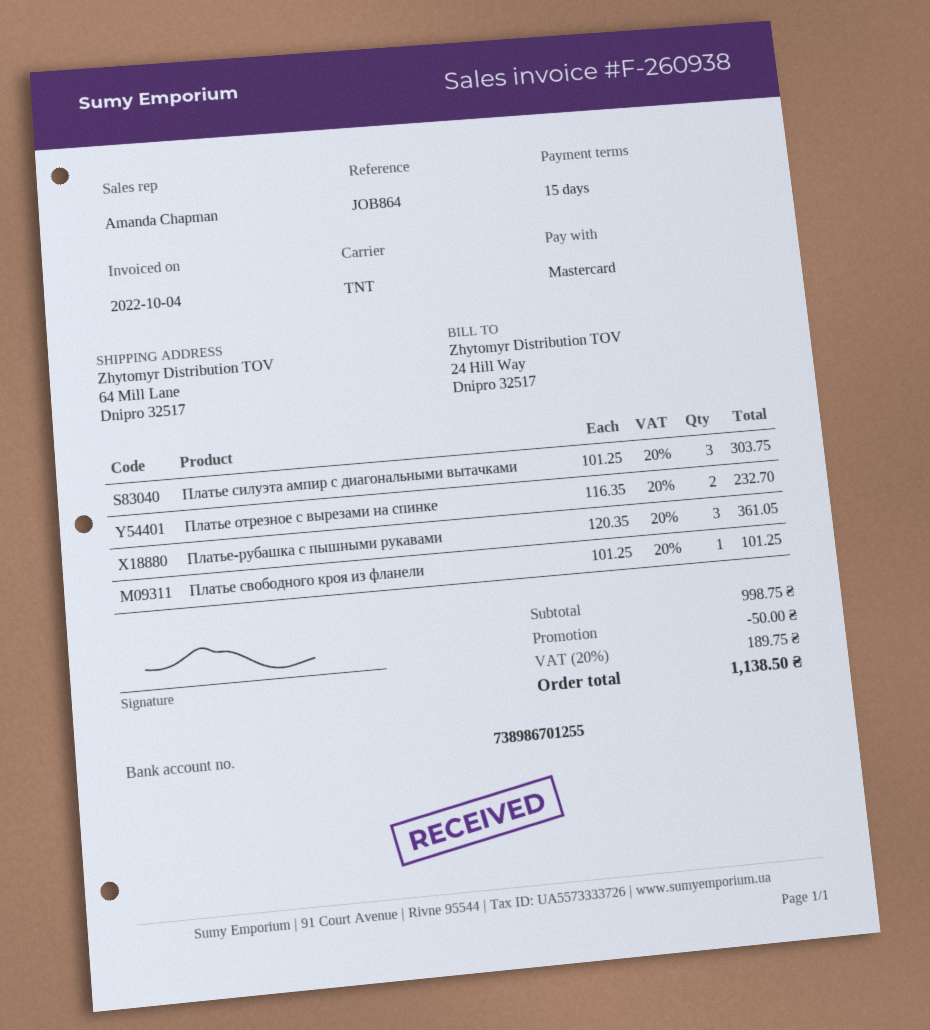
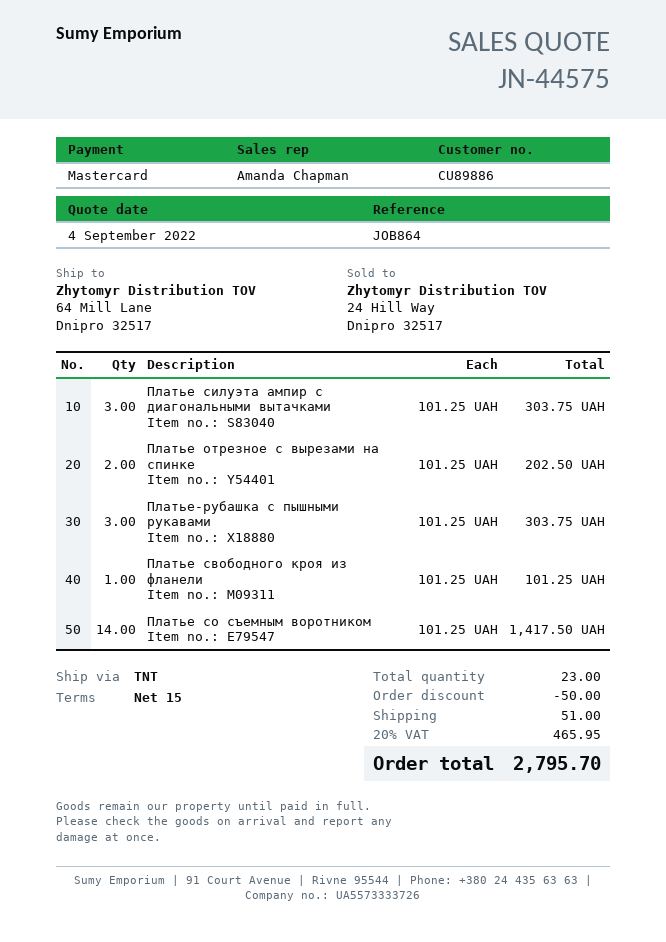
Платье отрезное с вырезами на спинке: 2 x 116.35 = 232.70 -> 2 x 101.25 = 202.50
Платье-рубашка с пышными рукавами: 3 x 120.35 = 361.05 -> 3 x 101.25 = 303.75
Платье со съемным воротником: none -> 14 x 101.25 = 1417.50
shipping: none -> 51.00
tax: 20% = 189.75 -> 20% = 465.95
total: 1138.50 -> 2795.70

